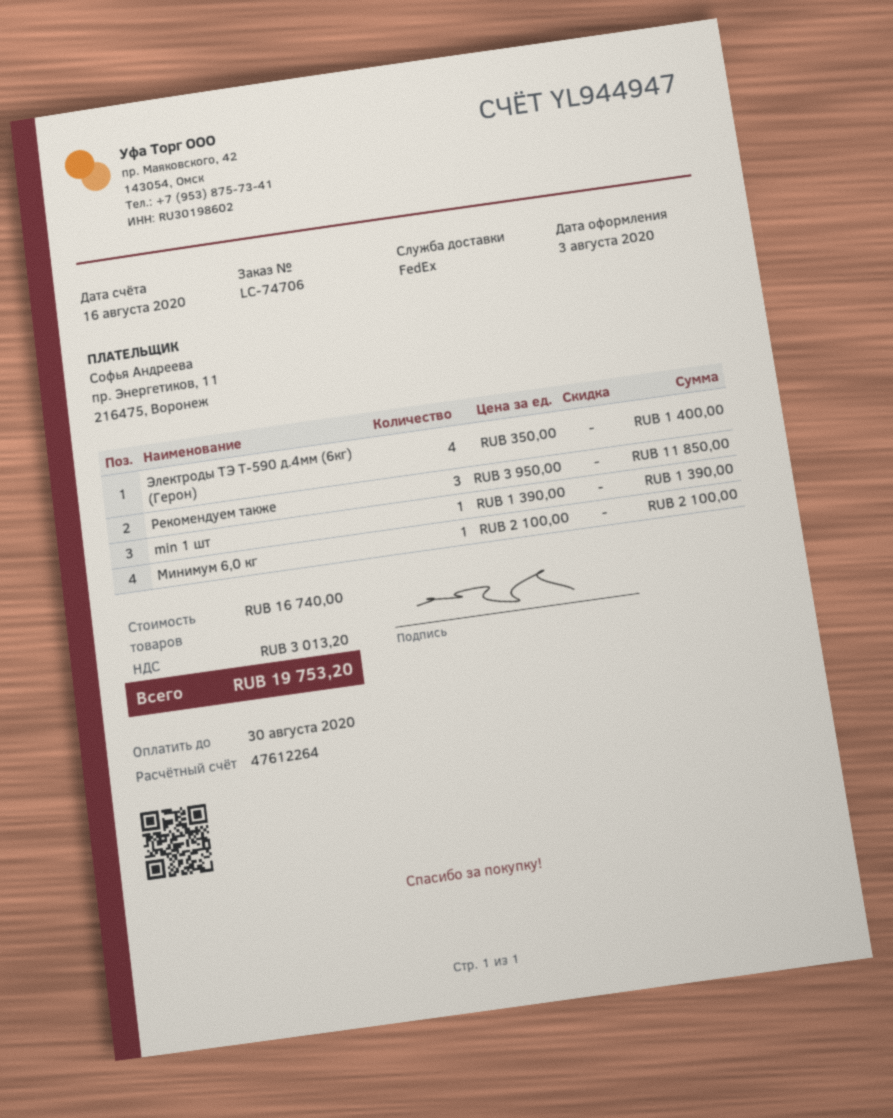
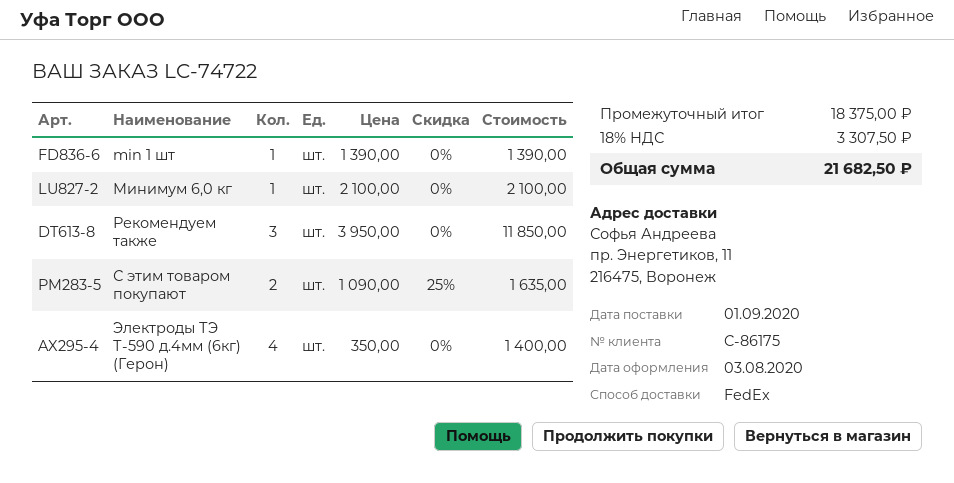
order number: LC-74706 -> LC-74722
С этим товаром покупают: none -> 2 x 1090.00 - 25% = 1635.00
subtotal: 16740.00 -> 18375.00
tax: 3013.20 -> 3307.50
total: 19753.20 -> 21682.50

